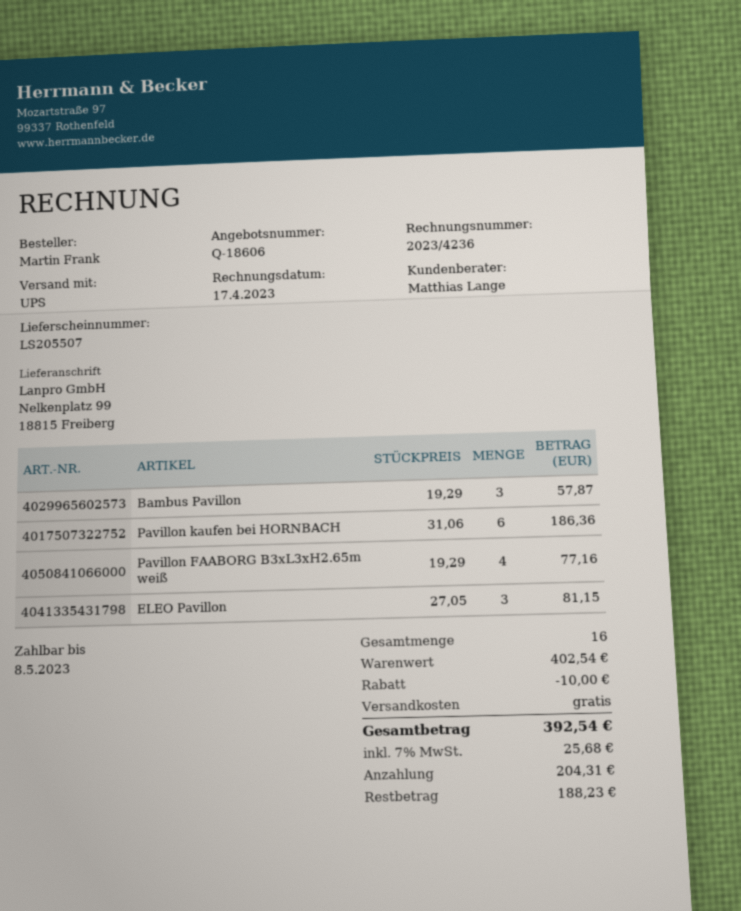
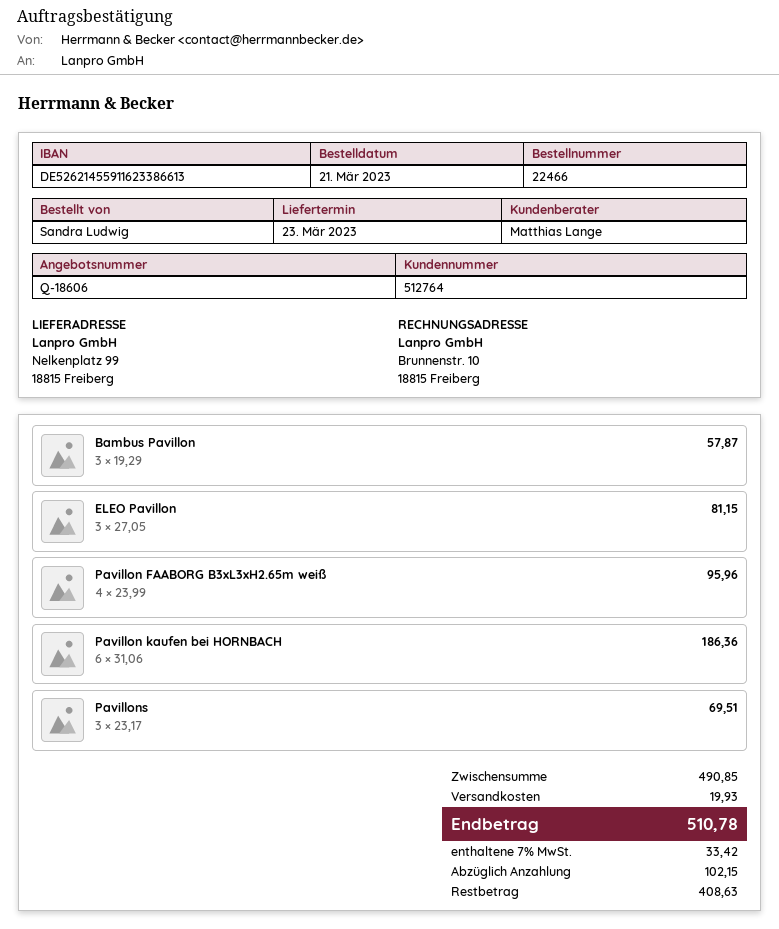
ordered by: Martin Frank -> Sandra Ludwig
Pavillon FAABORG B3xL3xH2.65m weiß: 4 x 19.29 = 77.16 -> 4 x 23.99 = 95.96
Pavillons: none -> 3 x 23.17 = 69.51
subtotal: 402.54 -> 490.85
discount: 10.00 -> none
shipping: 0.00 -> 19.93
tax: 7% = 25.68 -> 7% = 33.42
total: 392.54 -> 510.78
deposit: 204.31 -> 102.15
balance: 188.23 -> 408.63

